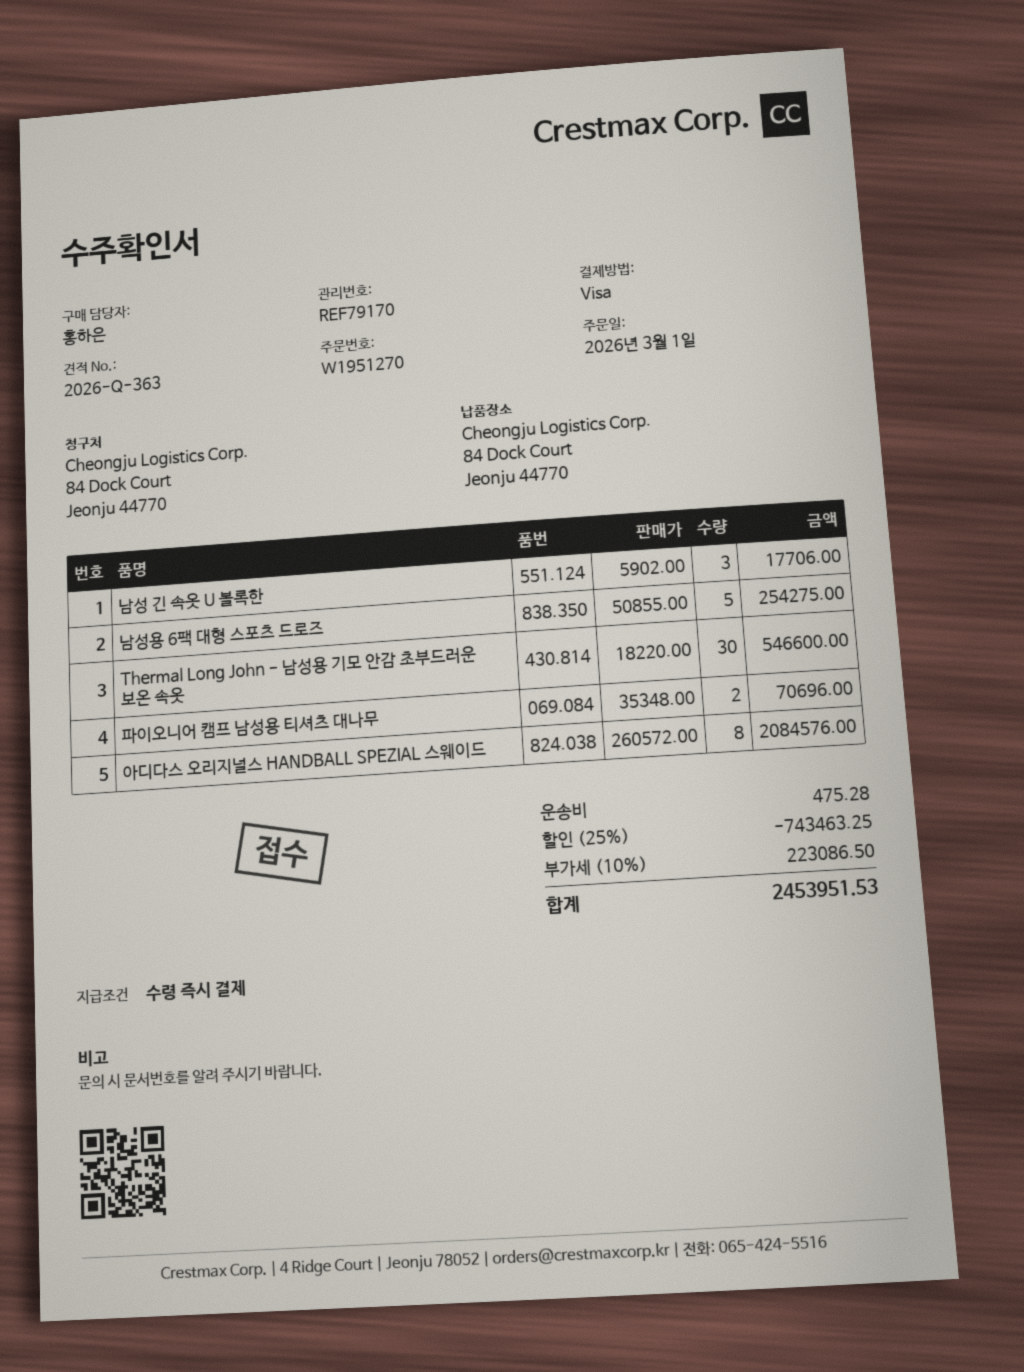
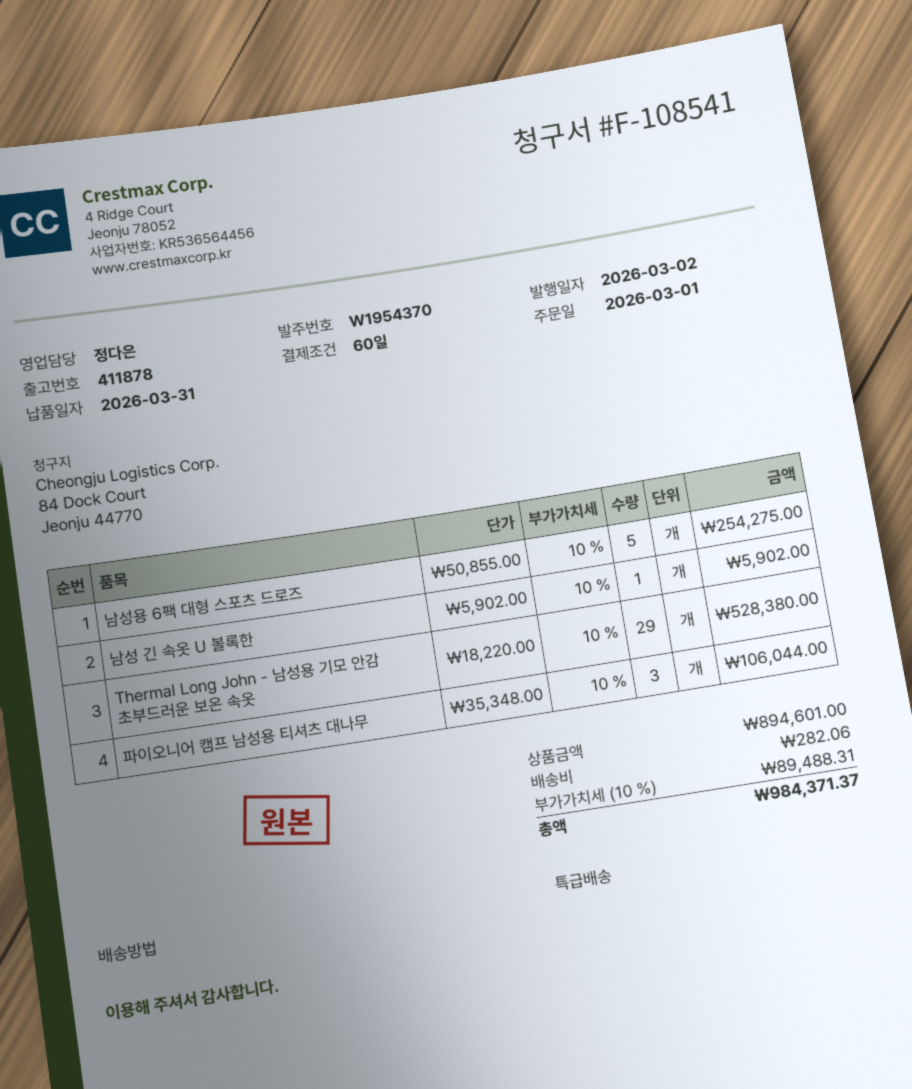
order number: W1951270 -> W1954370
payment terms: on receipt -> 60 days
남성 긴 속옷 U 볼록한: 3 x 5902.00 = 17706.00 -> 1 x 5902.00 = 5902.00
Thermal Long John - 남성용 기모 안감 초부드러운 보온 속옷: 30 x 18220.00 = 546600.00 -> 29 x 18220.00 = 528380.00
파이오니어 캠프 남성용 티셔츠 대나무: 2 x 35348.00 = 70696.00 -> 3 x 35348.00 = 106044.00
아디다스 오리지널스 HANDBALL SPEZIAL 스웨이드: 8 x 260572.00 = 2084576.00 -> none
discount: 25% = 743463.25 -> none
shipping: 475.28 -> 282.06
tax: 10% = 223086.50 -> 10% = 89488.31
total: 2453951.53 -> 984371.37

